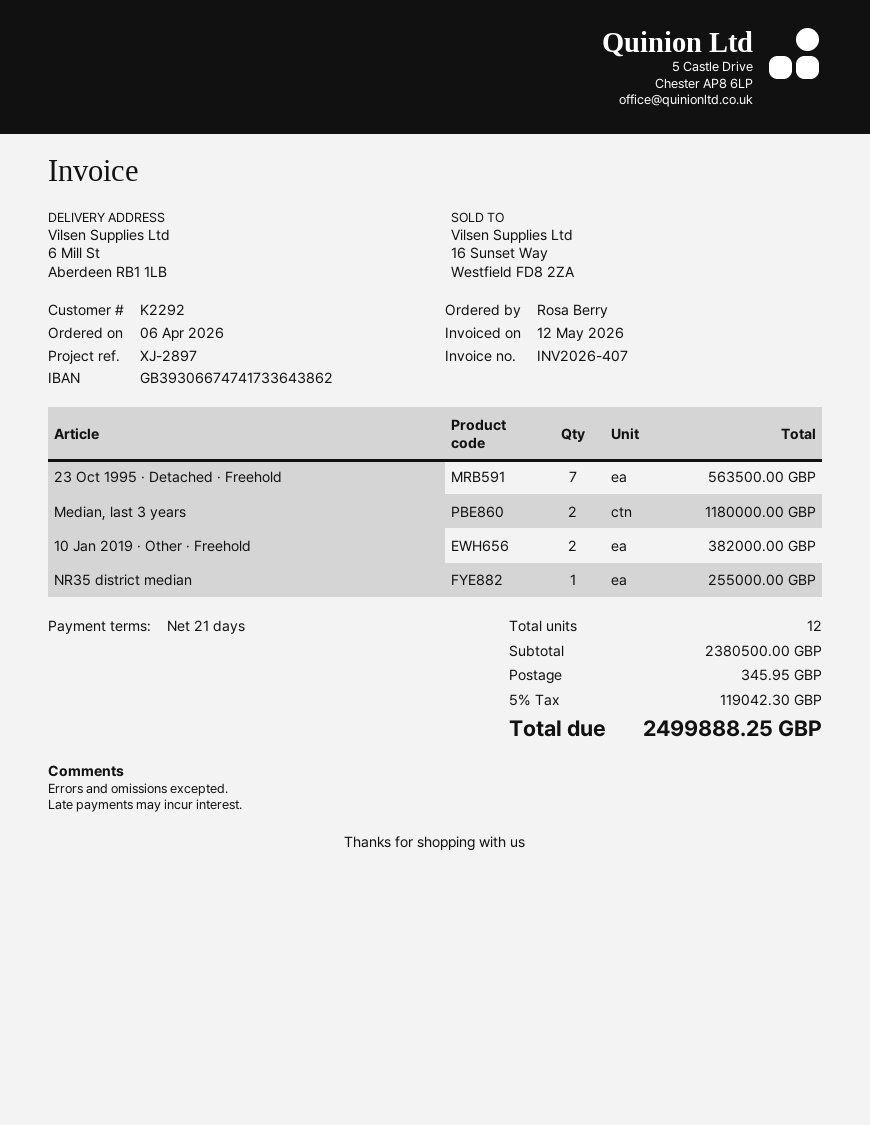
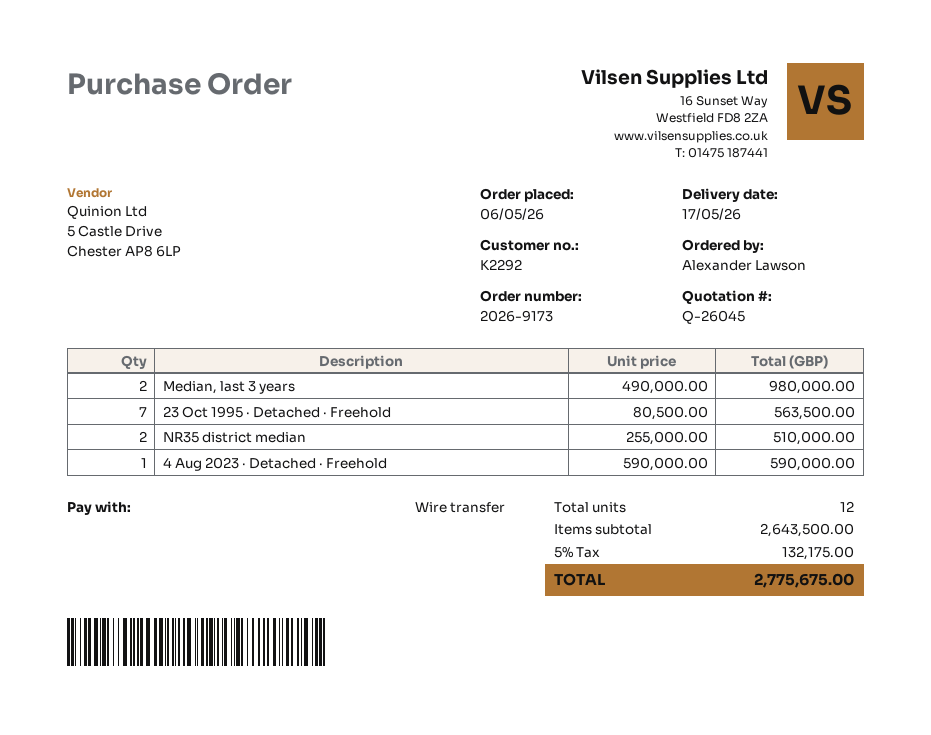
order date: 2026-04-06 -> 2026-05-06
ordered by: Rosa Berry -> Alexander Lawson
Median, last 3 years: 2 for 1180000.00 -> 2 for 980000.00
10 Jan 2019 · Other · Freehold: 2 for 382000.00 -> none
NR35 district median: 1 for 255000.00 -> 2 for 510000.00
4 Aug 2023 · Detached · Freehold: none -> 1 for 590000.00
subtotal: 2380500.00 -> 2643500.00
shipping: 345.95 -> none
tax: 5% = 119042.30 -> 5% = 132175.00
total: 2499888.25 -> 2775675.00

